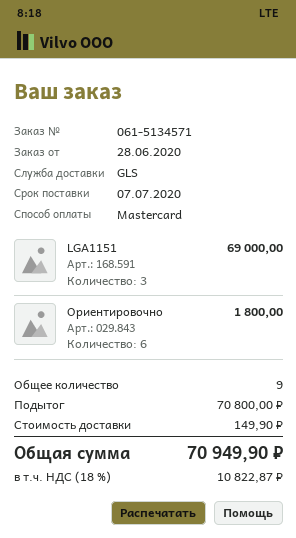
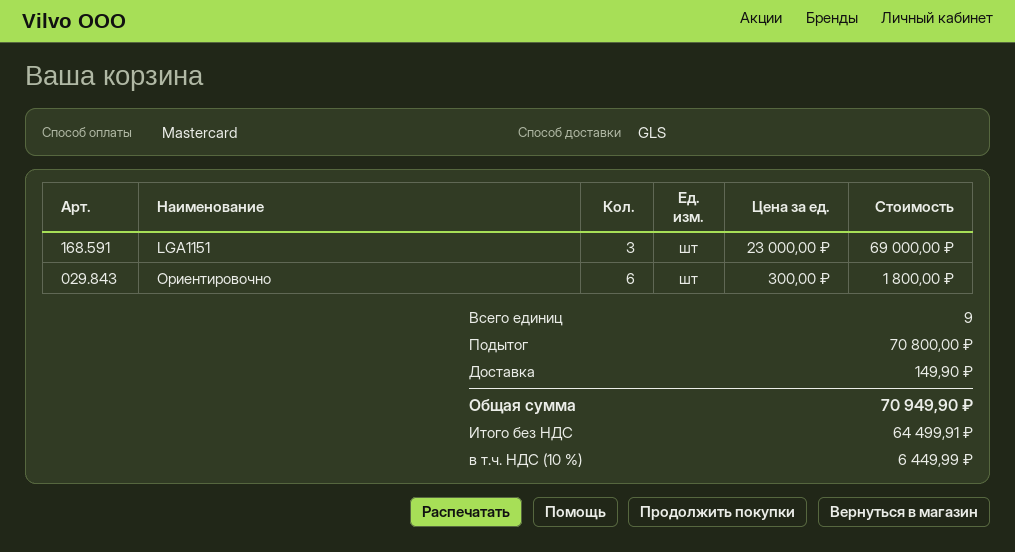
tax: 18% = 10822.87 -> 10% = 6449.99

